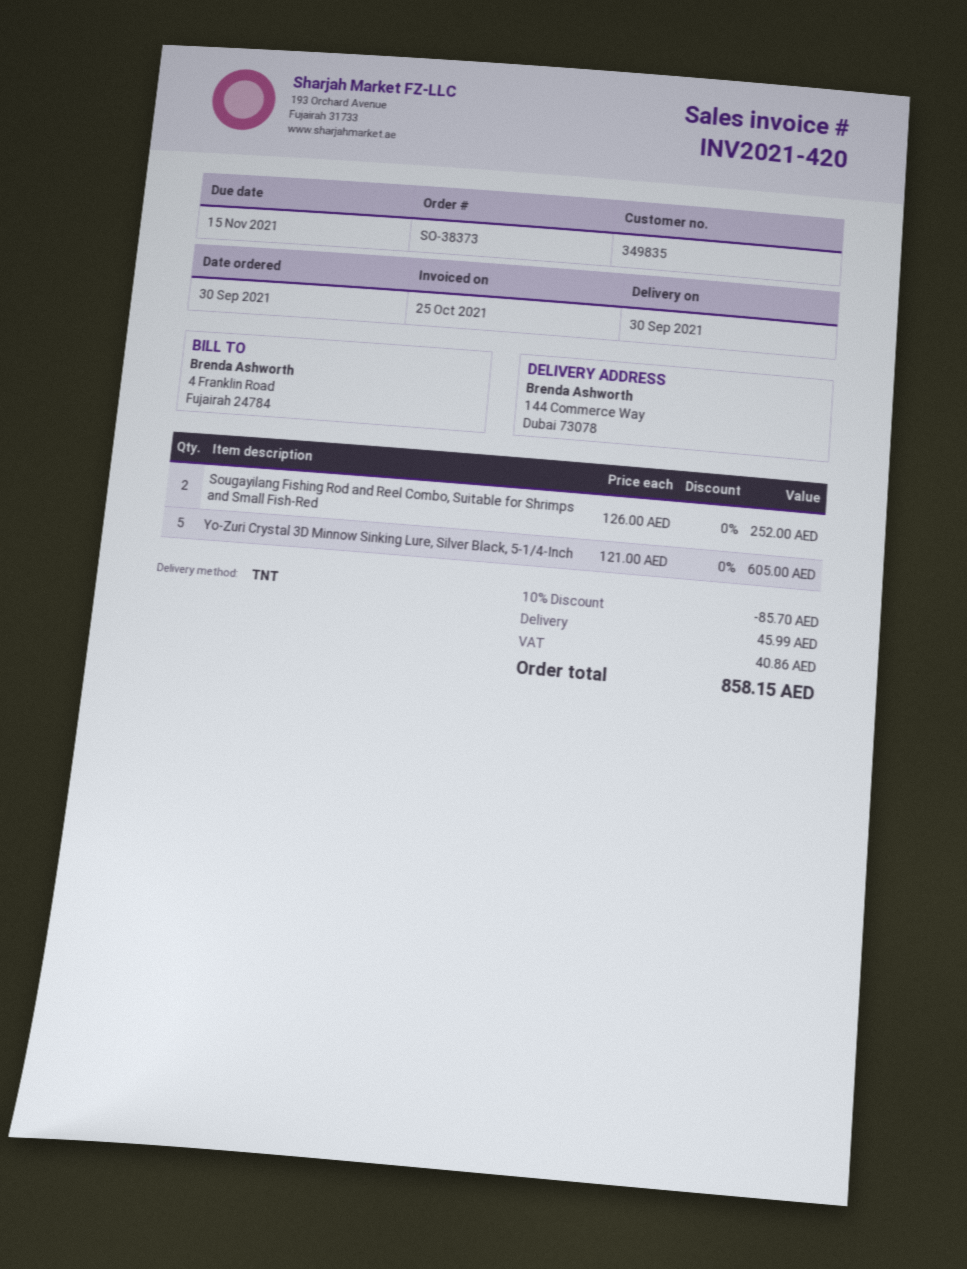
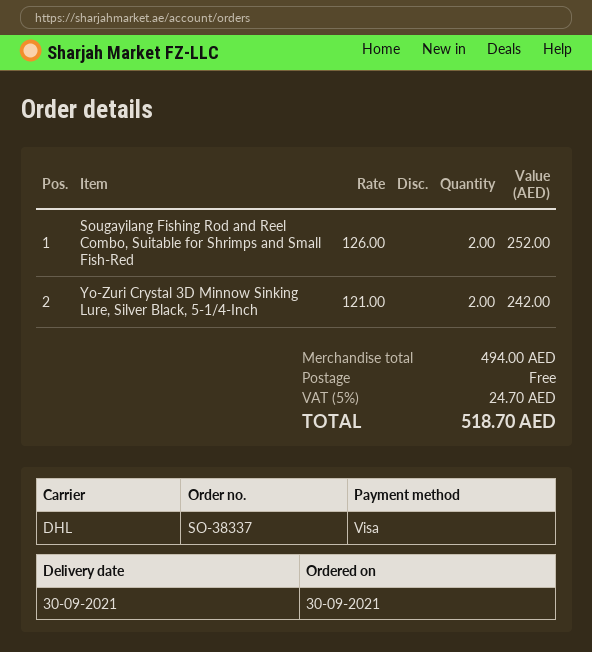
order number: SO-38373 -> SO-38337
shipping method: TNT -> DHL
Yo-Zuri Crystal 3D Minnow Sinking Lure, Silver Black, 5-1/4-Inch: 5 x 121.00 = 605.00 -> 2 x 121.00 = 242.00
discount: 10% = 85.70 -> none
shipping: 45.99 -> 0.00
tax: 40.86 -> 24.70
total: 858.15 -> 518.70

